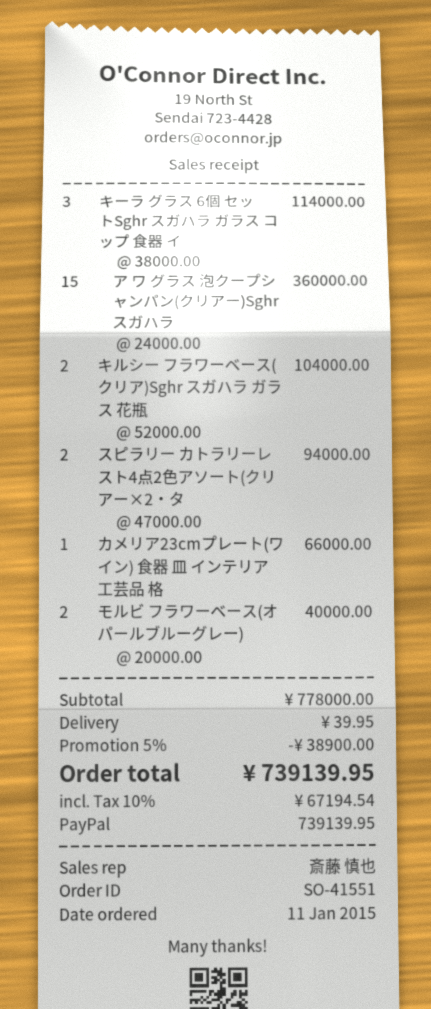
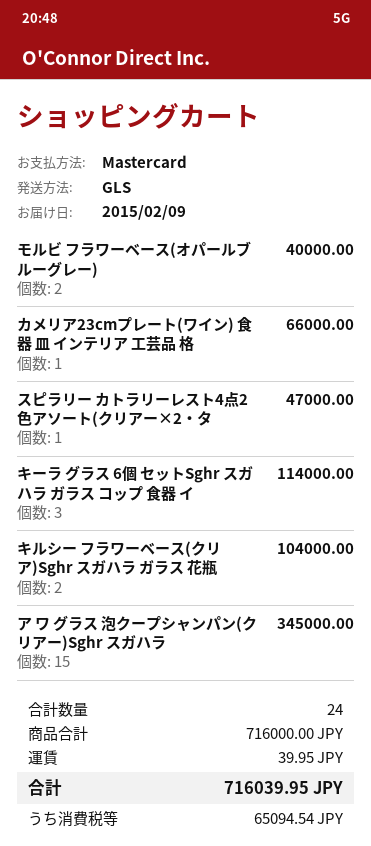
payment method: PayPal -> Mastercard
ア ワ グラス 泡クープシャンパン(クリアー)Sghr スガハラ: 15 for 360000.00 -> 15 for 345000.00
スピラリー カトラリーレスト4点2色アソート(クリアー×2・タ: 2 for 94000.00 -> 1 for 47000.00
subtotal: 778000.00 -> 716000.00
discount: 5% = 38900.00 -> none
tax: 67194.54 -> 65094.54
total: 739139.95 -> 716039.95

